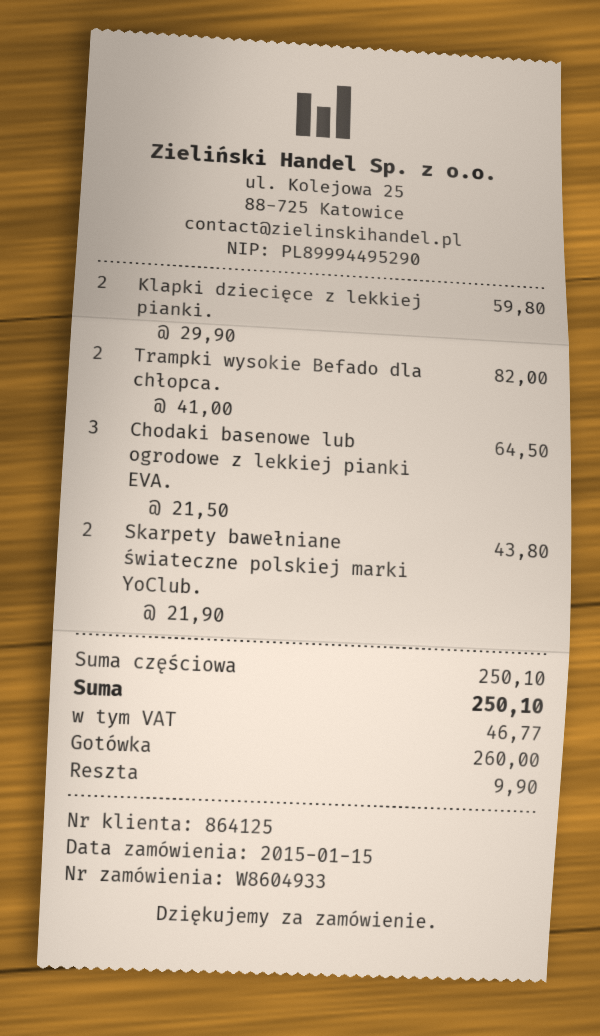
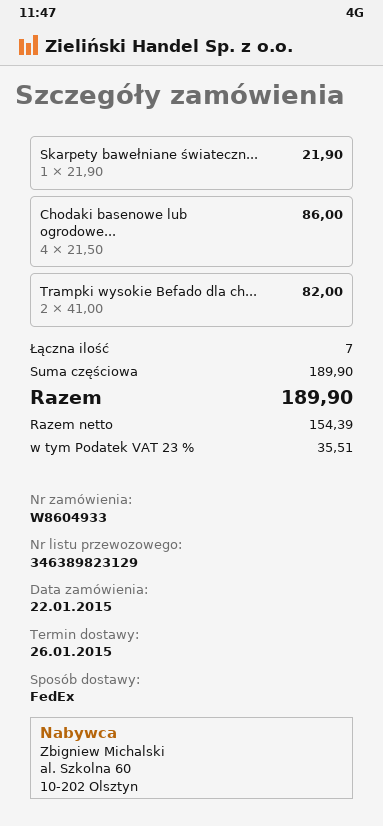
order date: 2015-01-15 -> 2015-01-22
Klapki dziecięce z lekkiej pianki.: 2 x 29.90 = 59.80 -> none
Chodaki basenowe lub ogrodowe z lekkiej pianki EVA.: 3 x 21.50 = 64.50 -> 4 x 21.50 = 86.00
Skarpety bawełniane świateczne polskiej marki YoClub.: 2 x 21.90 = 43.80 -> 1 x 21.90 = 21.90
subtotal: 250.10 -> 189.90
tax: 46.77 -> 35.51
total: 250.10 -> 189.90

